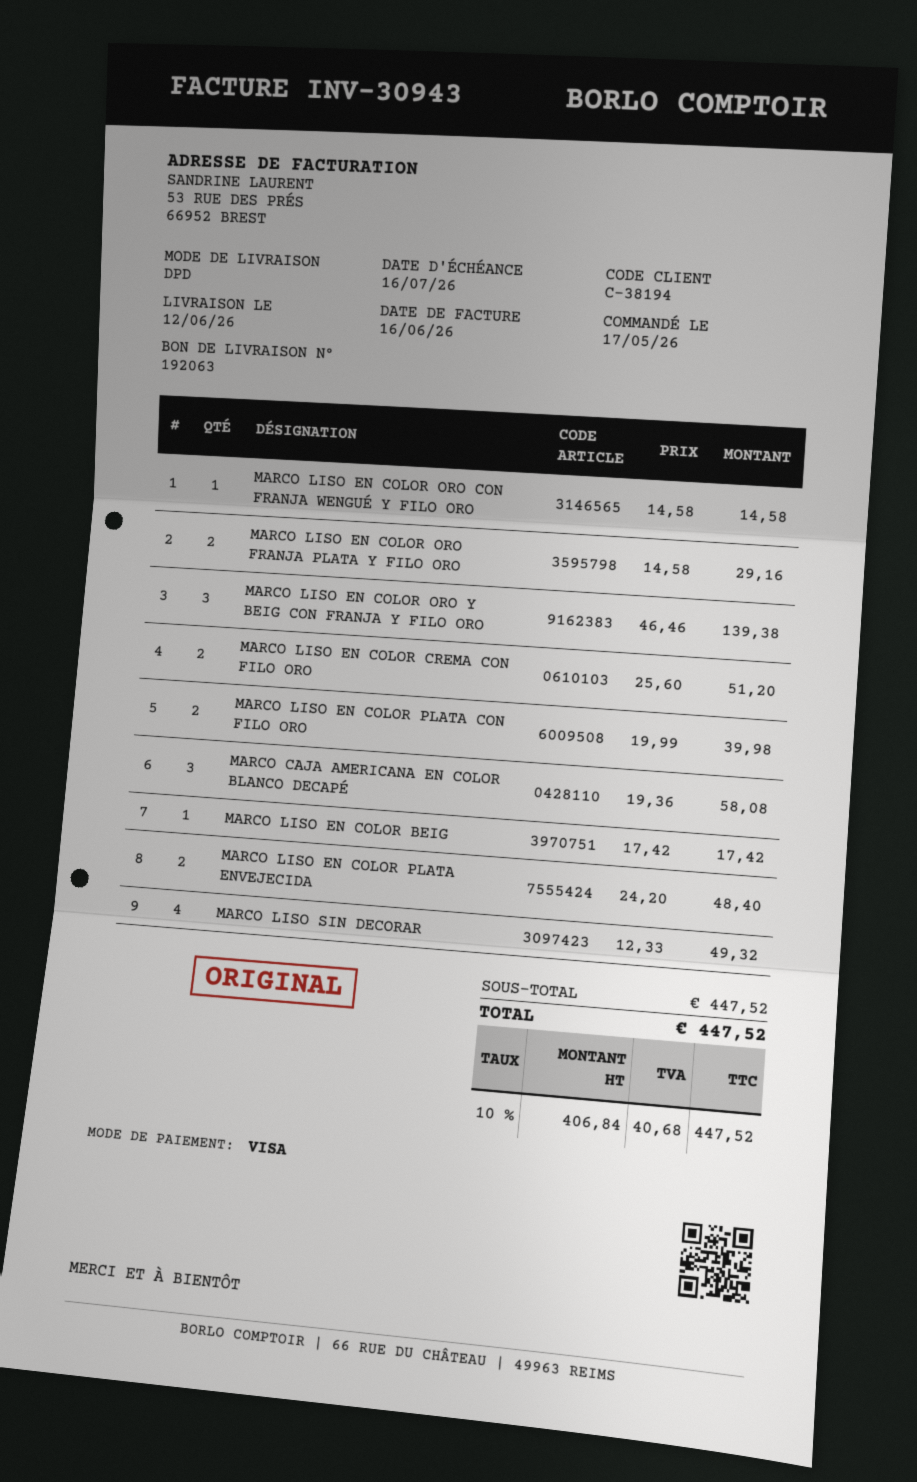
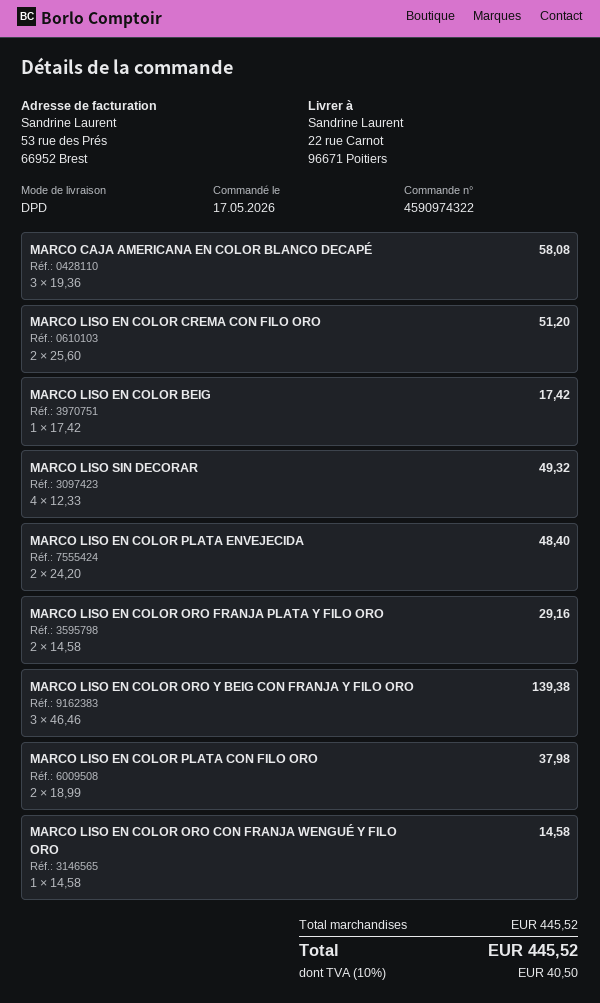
MARCO LISO EN COLOR PLATA CON FILO ORO: 2 x 19.99 = 39.98 -> 2 x 18.99 = 37.98
subtotal: 447.52 -> 445.52
tax: 10% = 40.68 -> 10% = 40.50
total: 447.52 -> 445.52

